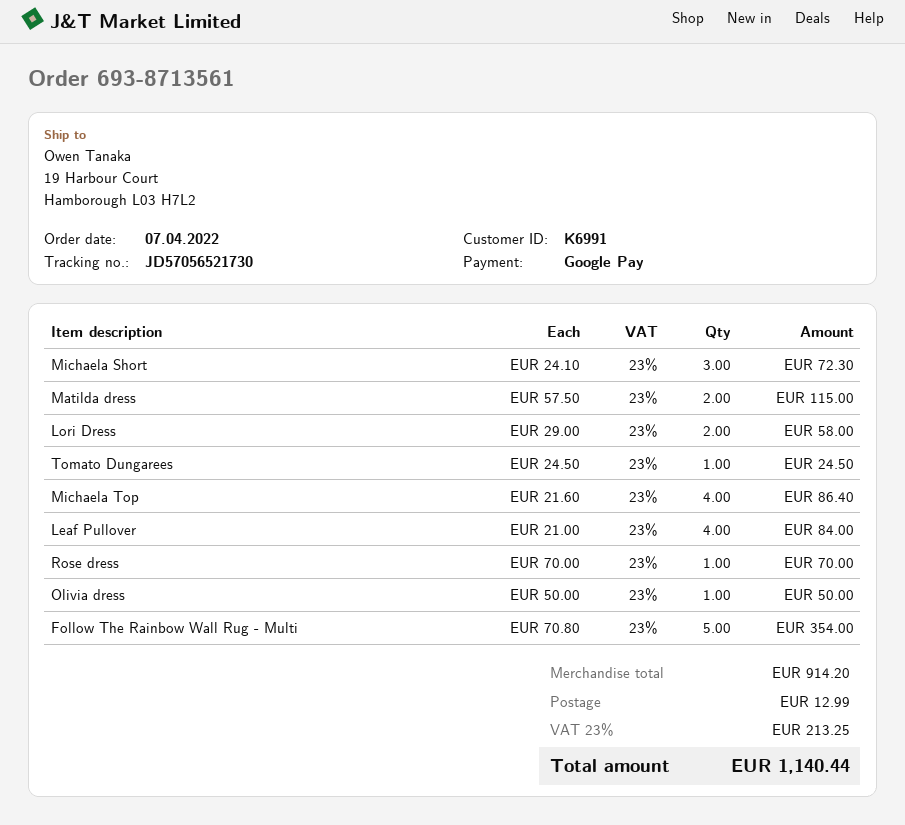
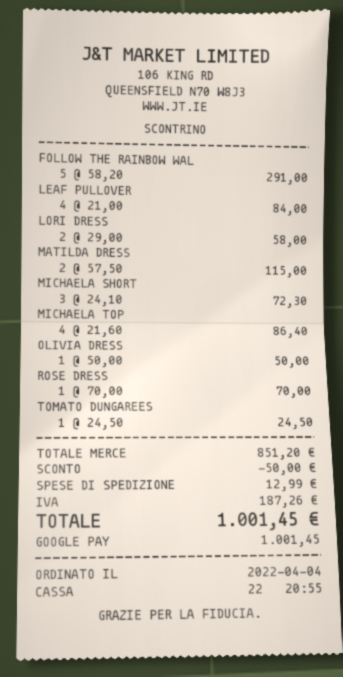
order date: 2022-04-07 -> 2022-04-04
Follow The Rainbow Wall Rug - Multi: 5 x 70.80 = 354.00 -> 5 x 58.20 = 291.00
subtotal: 914.20 -> 851.20
discount: none -> 50.00
tax: 213.25 -> 187.26
total: 1140.44 -> 1001.45

